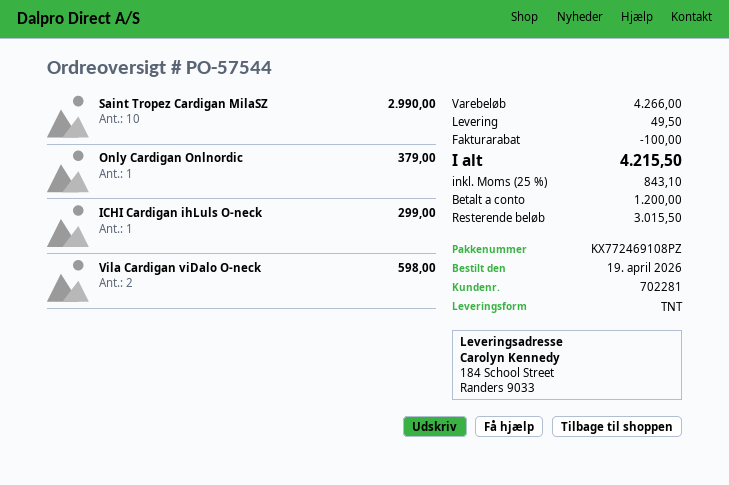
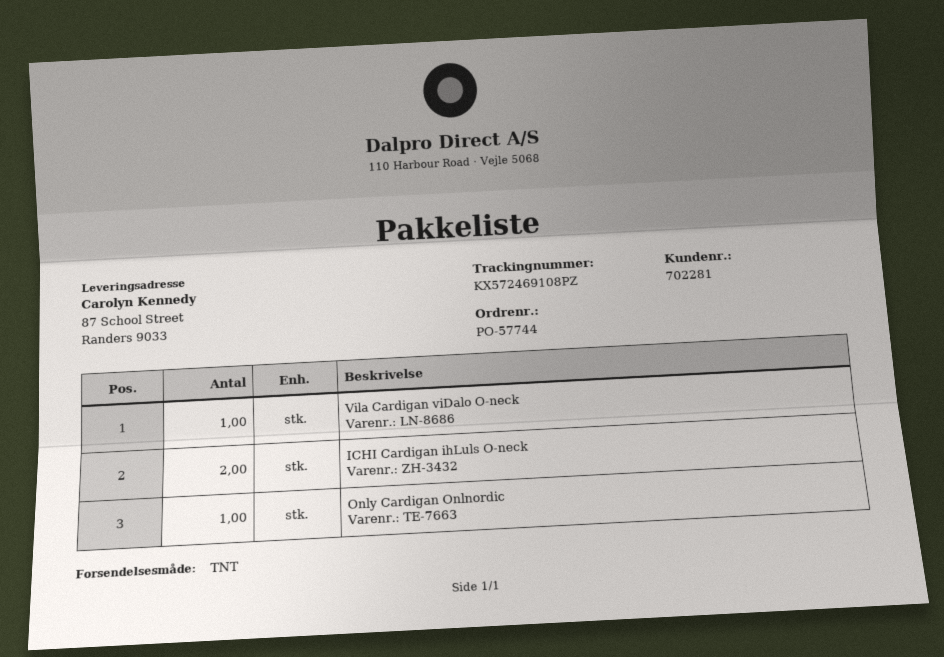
order number: PO-57544 -> PO-57744
tracking number: KX772469108PZ -> KX572469108PZ
ship to: 184 School Street, Randers 9033 -> 87 School Street, Randers 9033
Saint Tropez Cardigan MilaSZ: 10 -> none
ICHI Cardigan ihLuls O-neck: 1 -> 2
Vila Cardigan viDalo O-neck: 2 -> 1

